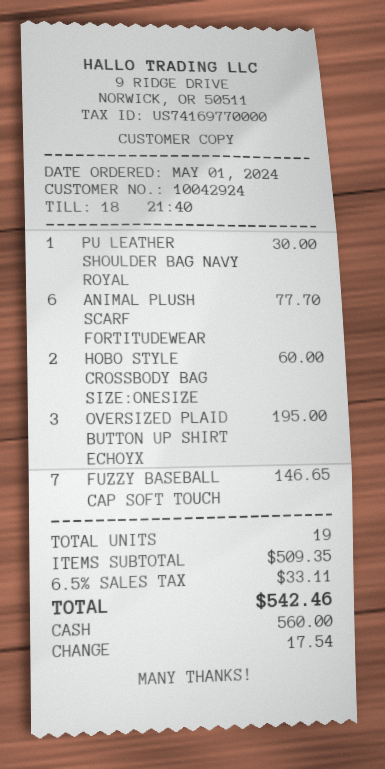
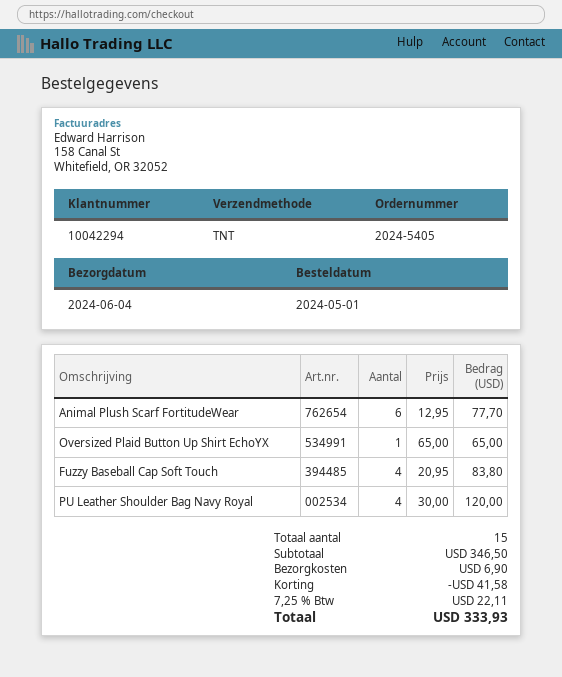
customer number: 10042924 -> 10042294
PU LEATHER SHOULDER BAG NAVY ROYAL: 1 for 30.00 -> 4 for 120.00
HOBO STYLE CROSSBODY BAG SIZE:ONESIZE: 2 for 60.00 -> none
OVERSIZED PLAID BUTTON UP SHIRT ECHOYX: 3 for 195.00 -> 1 for 65.00
FUZZY BASEBALL CAP SOFT TOUCH: 7 for 146.65 -> 4 for 83.80
total quantity: 19 -> 15
subtotal: 509.35 -> 346.50
discount: none -> 41.58
shipping: none -> 6.90
tax: 6.5% = 33.11 -> 7.25% = 22.11
total: 542.46 -> 333.93

